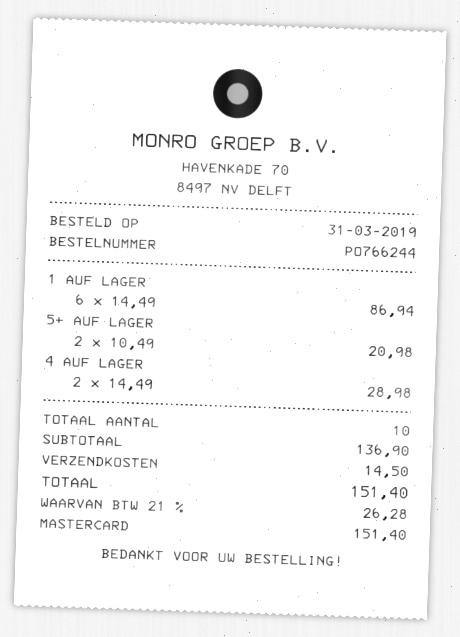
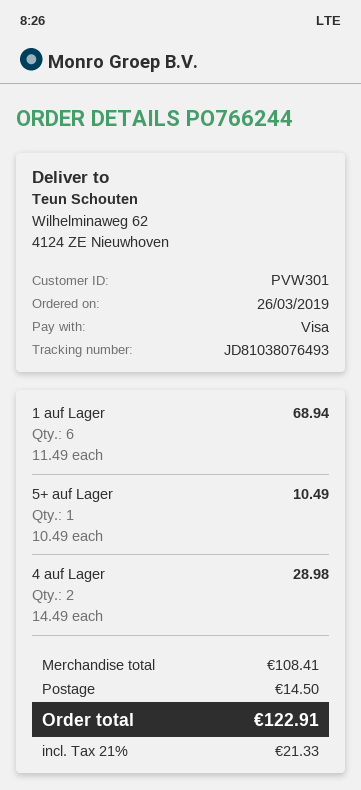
order date: 2019-03-31 -> 2019-03-26
payment method: Mastercard -> Visa
1 AUF LAGER: 6 x 14.49 = 86.94 -> 6 x 11.49 = 68.94
5+ AUF LAGER: 2 x 10.49 = 20.98 -> 1 x 10.49 = 10.49
subtotal: 136.90 -> 108.41
tax: 21% = 26.28 -> 21% = 21.33
total: 151.40 -> 122.91

